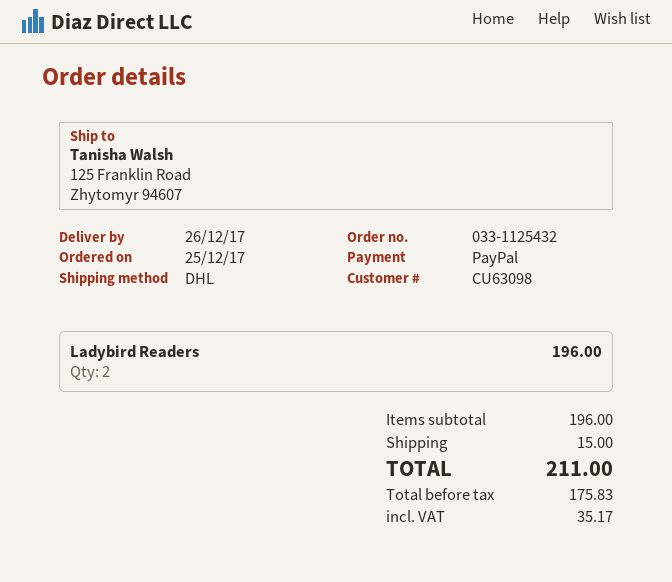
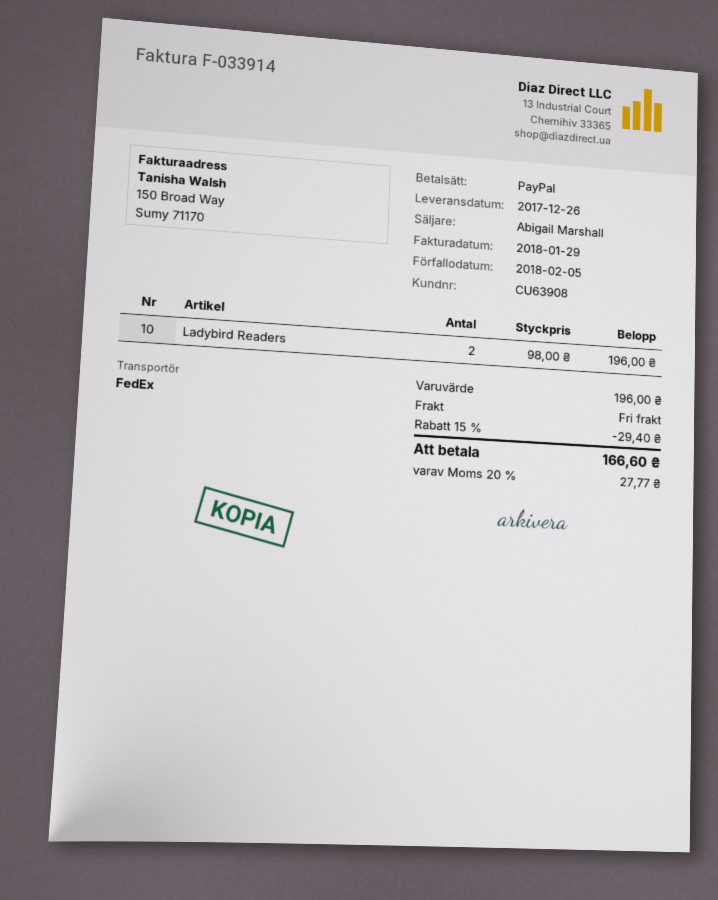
customer number: CU63098 -> CU63908
shipping method: DHL -> FedEx
discount: none -> 15% = 29.40
shipping: 15.00 -> 0.00
tax: 35.17 -> 27.77
total: 211.00 -> 166.60

